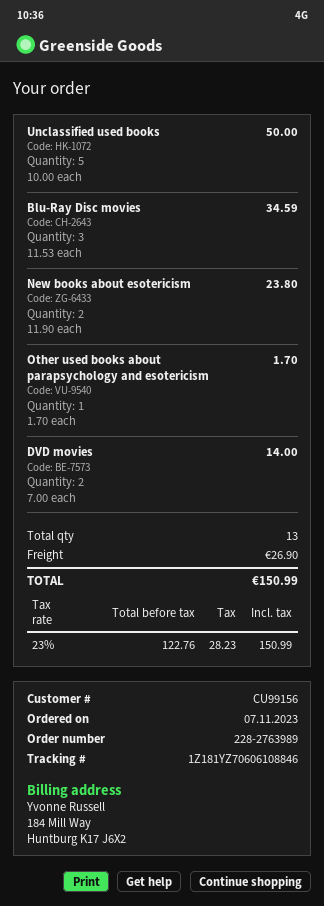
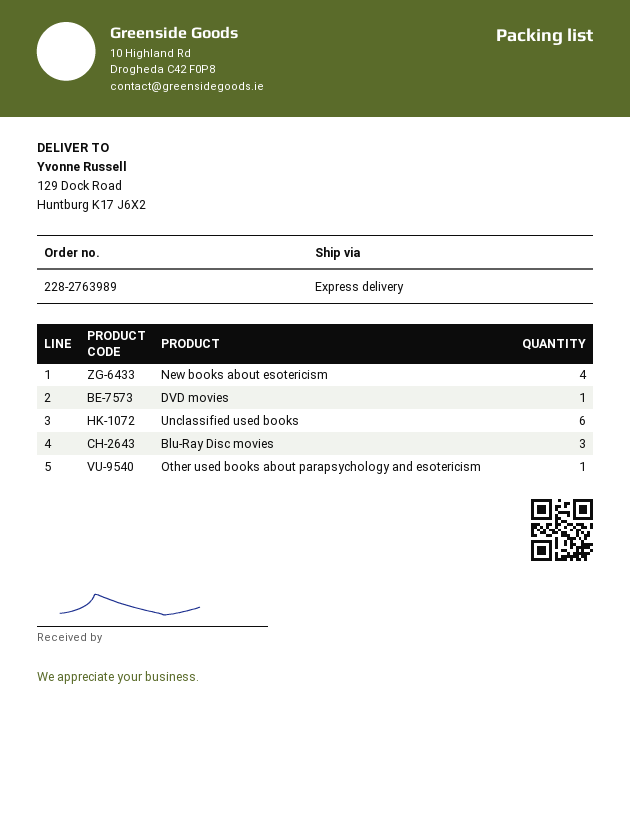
Unclassified used books: 5 -> 6
New books about esotericism: 2 -> 4
DVD movies: 2 -> 1

